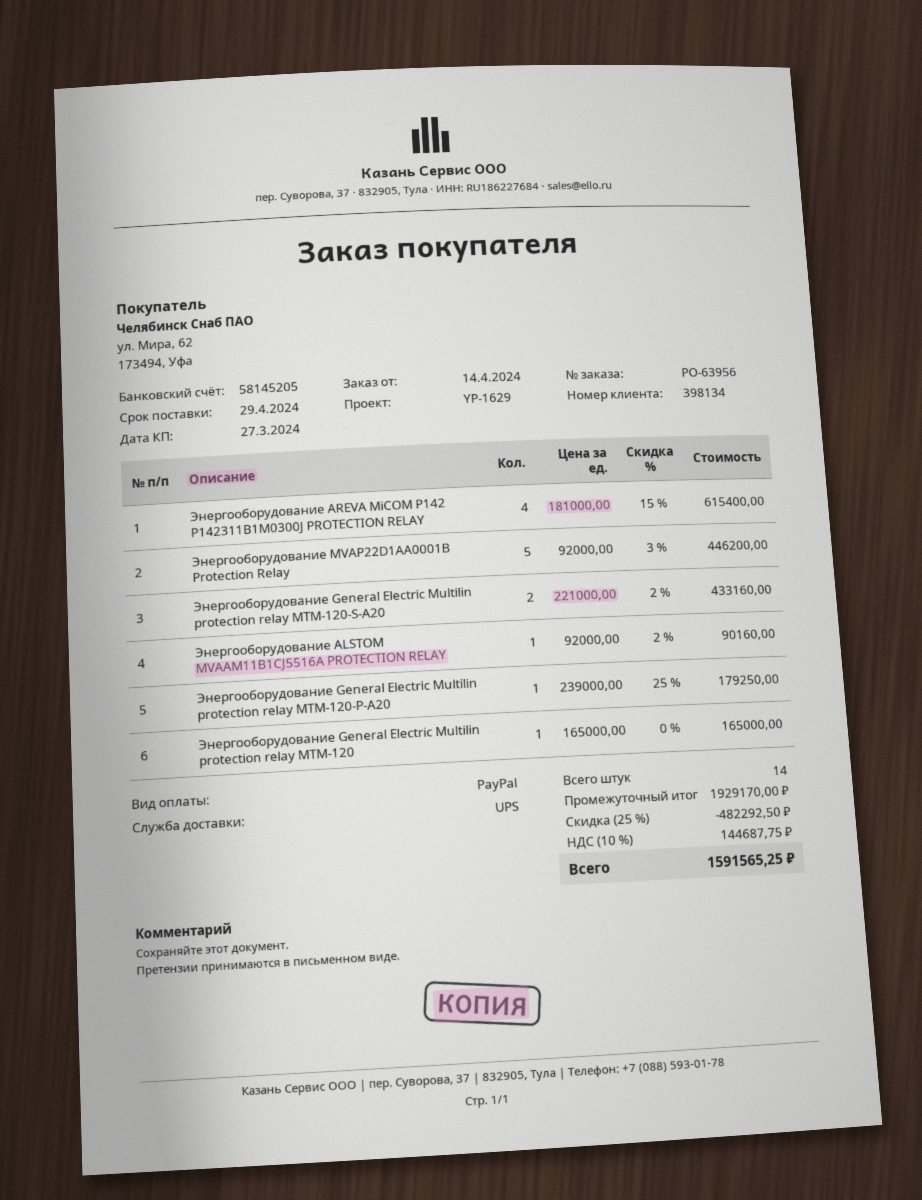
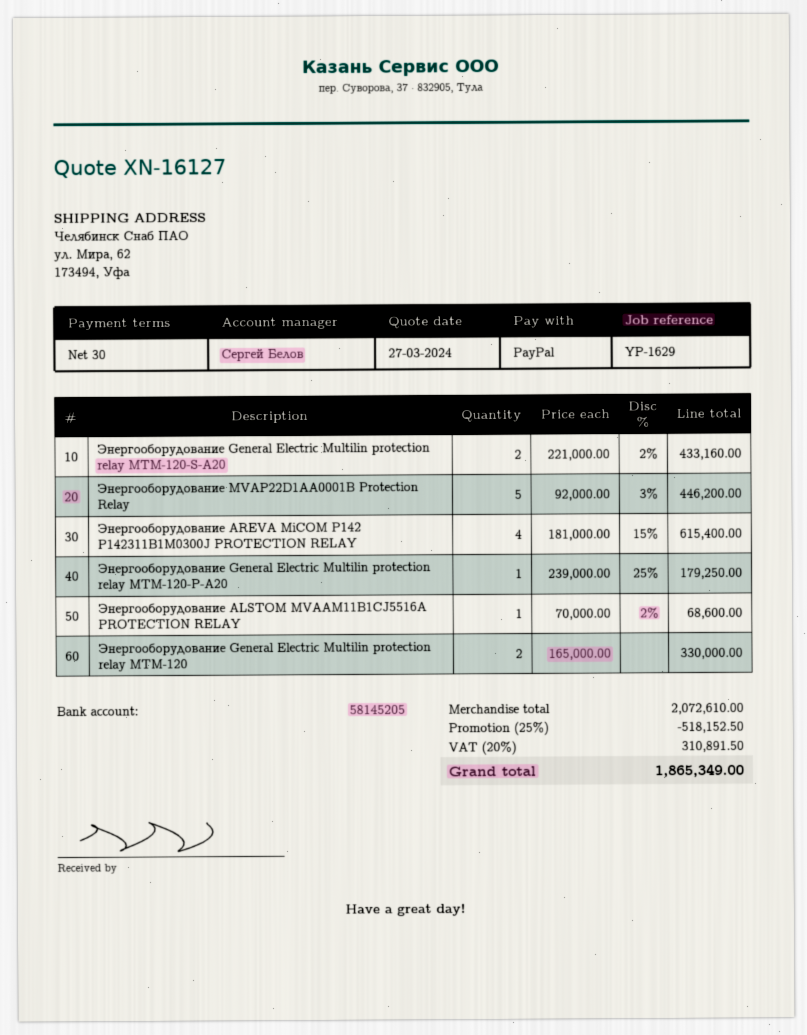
Энергооборудование ALSTOM MVAAM11B1CJ5516A PROTECTION RELAY: 1 x 92000.00 - 2% = 90160.00 -> 1 x 70000.00 - 2% = 68600.00
Энергооборудование General Electric Multilin protection relay MTM-120: 1 x 165000.00 = 165000.00 -> 2 x 165000.00 = 330000.00
subtotal: 1929170.00 -> 2072610.00
discount: 25% = 482292.50 -> 25% = 518152.50
tax: 10% = 144687.75 -> 20% = 310891.50
total: 1591565.25 -> 1865349.00

